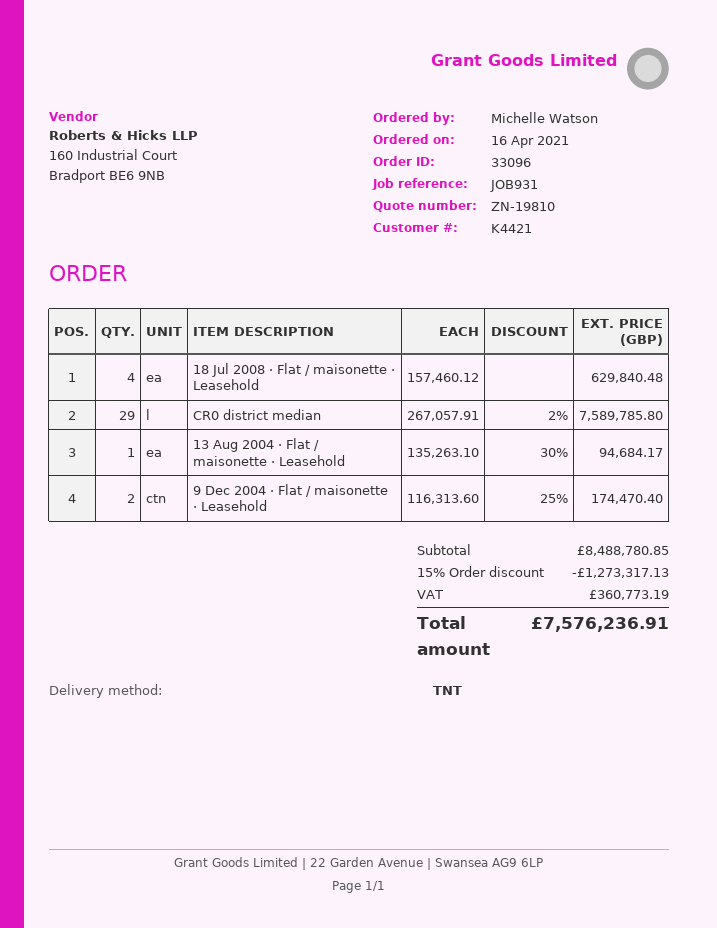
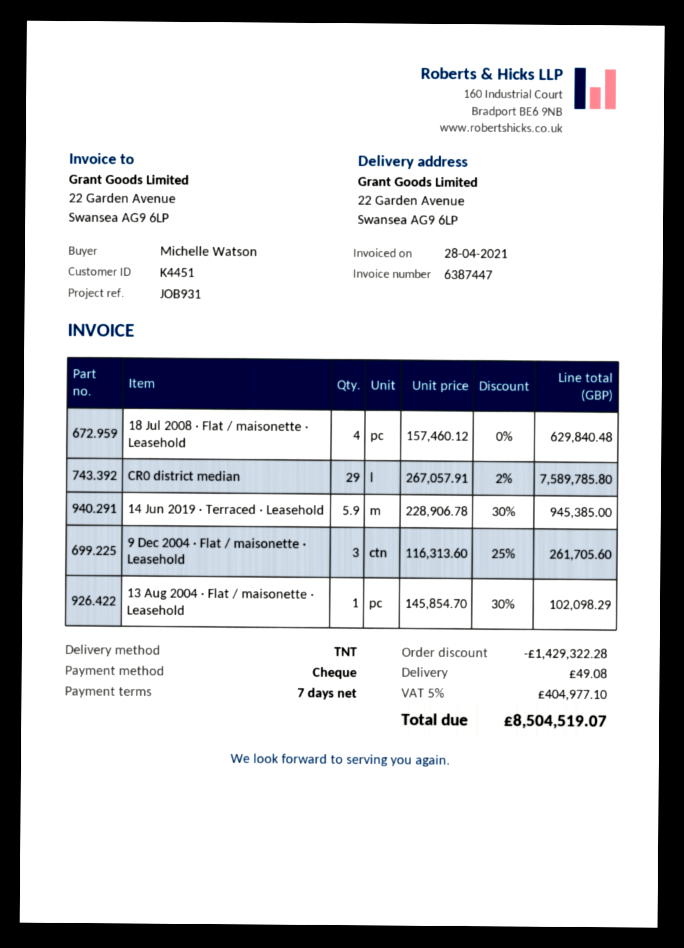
customer number: K4421 -> K4451
13 Aug 2004 · Flat / maisonette · Leasehold: 1 x 135263.10 - 30% = 94684.17 -> 1 x 145854.70 - 30% = 102098.29
9 Dec 2004 · Flat / maisonette · Leasehold: 2 x 116313.60 - 25% = 174470.40 -> 3 x 116313.60 - 25% = 261705.60
14 Jun 2019 · Terraced · Leasehold: none -> 5.9 x 228906.78 - 30% = 945385.00
discount: 1273317.13 -> 1429322.28
shipping: none -> 49.08
tax: 360773.19 -> 404977.10
total: 7576236.91 -> 8504519.07

